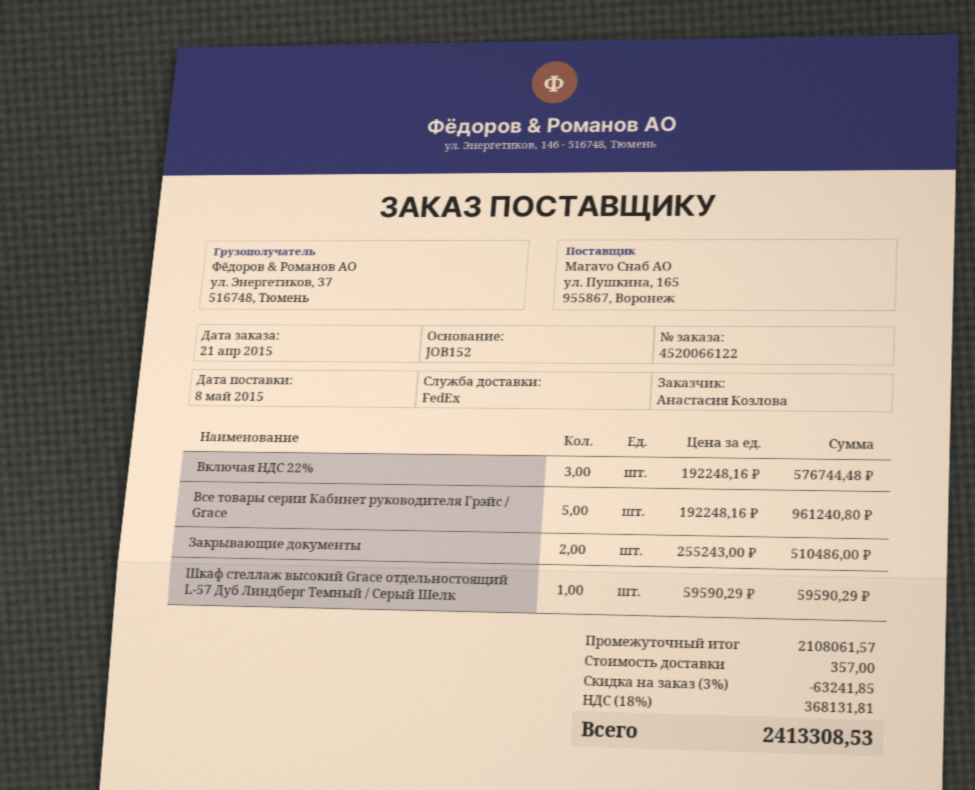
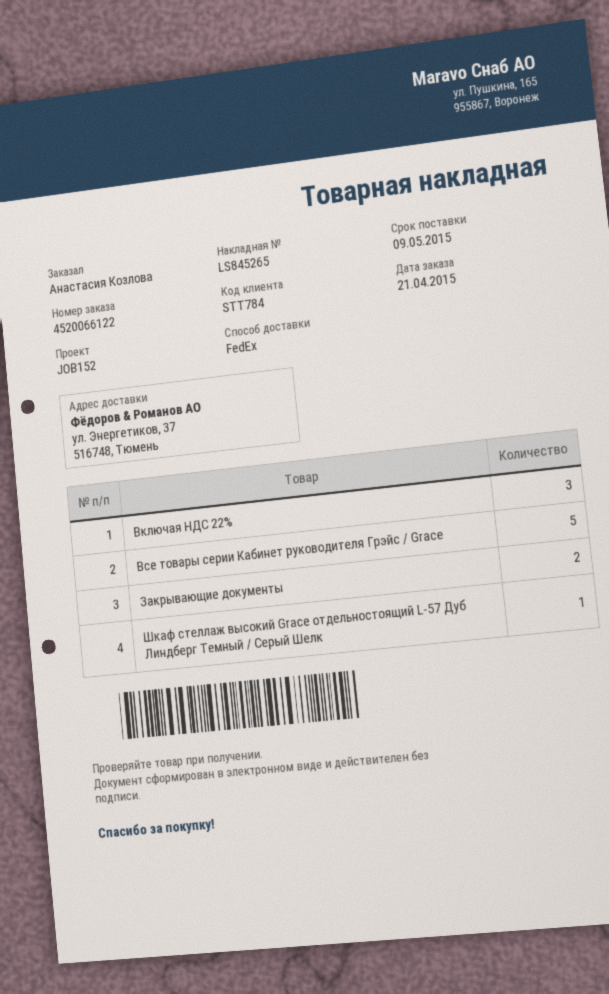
delivery date: 2015-05-08 -> 2015-05-09

